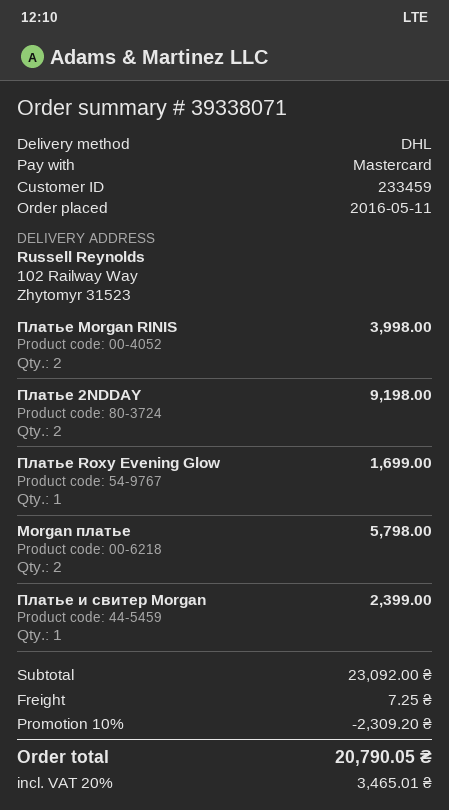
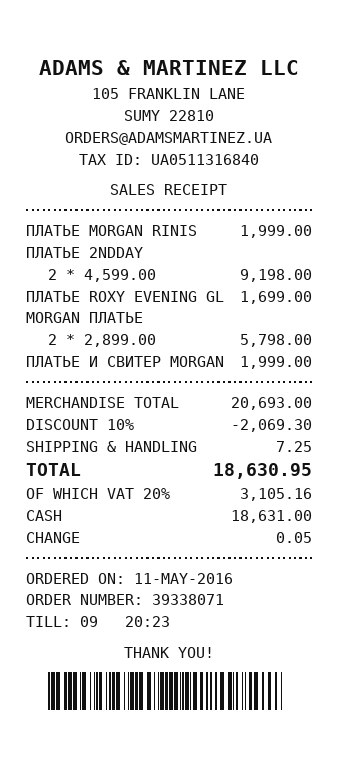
payment method: Mastercard -> cash
Платье Morgan RINIS: 2 for 3998.00 -> 1 for 1999.00
Платье и свитер Morgan: 1 for 2399.00 -> 1 for 1999.00
subtotal: 23092.00 -> 20693.00
discount: 10% = 2309.20 -> 10% = 2069.30
tax: 20% = 3465.01 -> 20% = 3105.16
total: 20790.05 -> 18630.95

